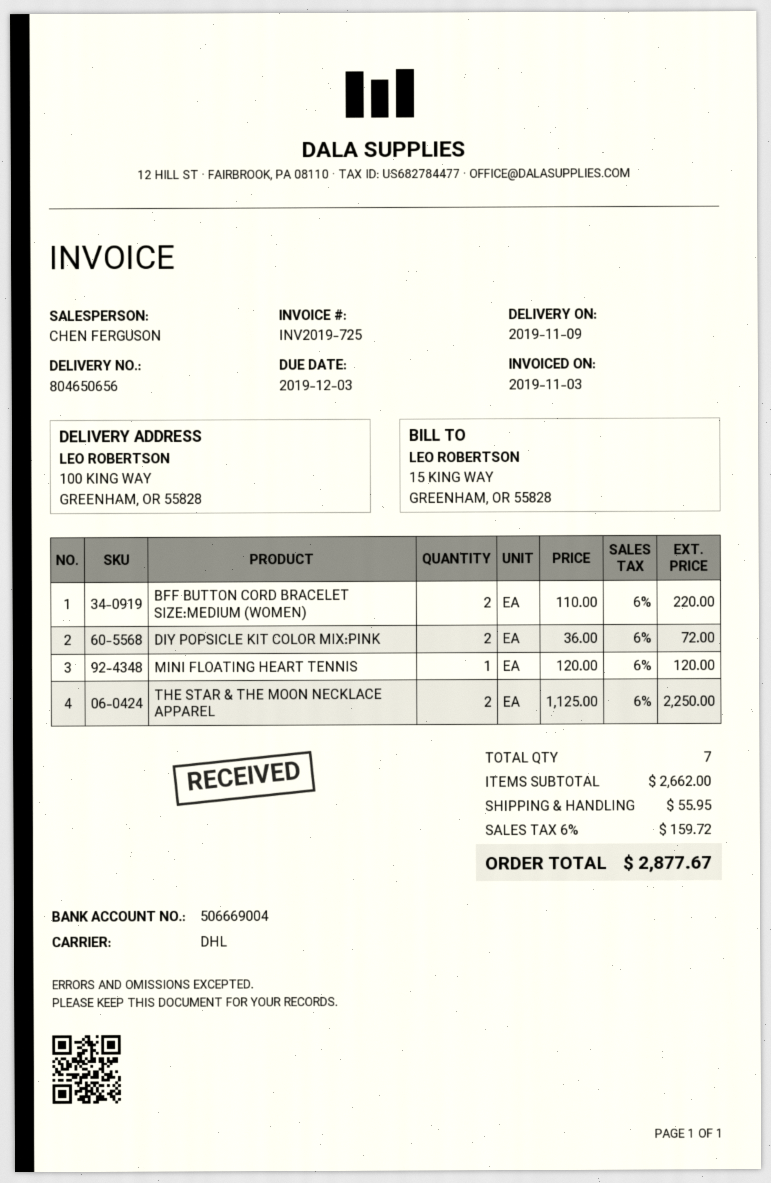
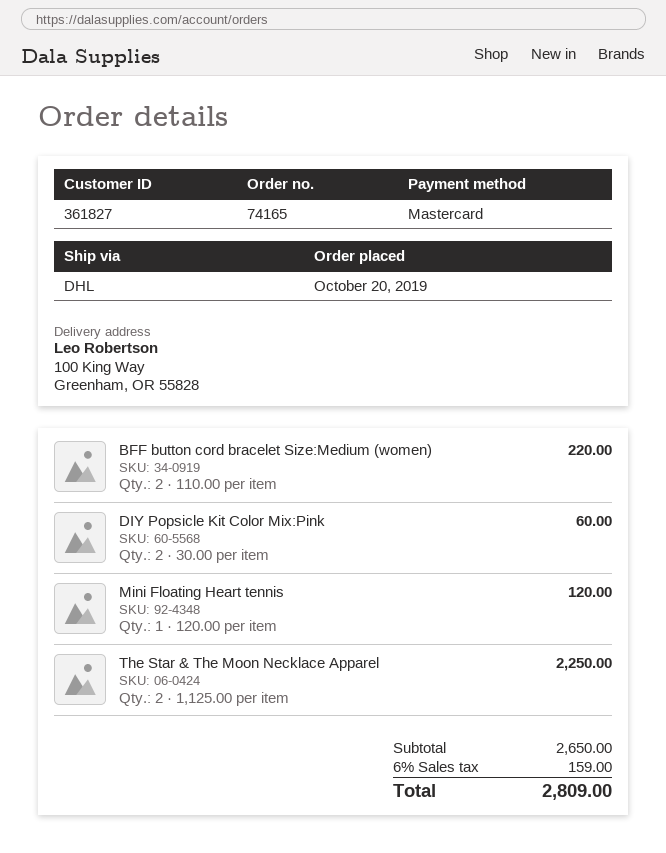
DIY POPSICLE KIT COLOR MIX:PINK: 2 x 36.00 = 72.00 -> 2 x 30.00 = 60.00
subtotal: 2662.00 -> 2650.00
shipping: 55.95 -> none
tax: 6% = 159.72 -> 6% = 159.00
total: 2877.67 -> 2809.00

